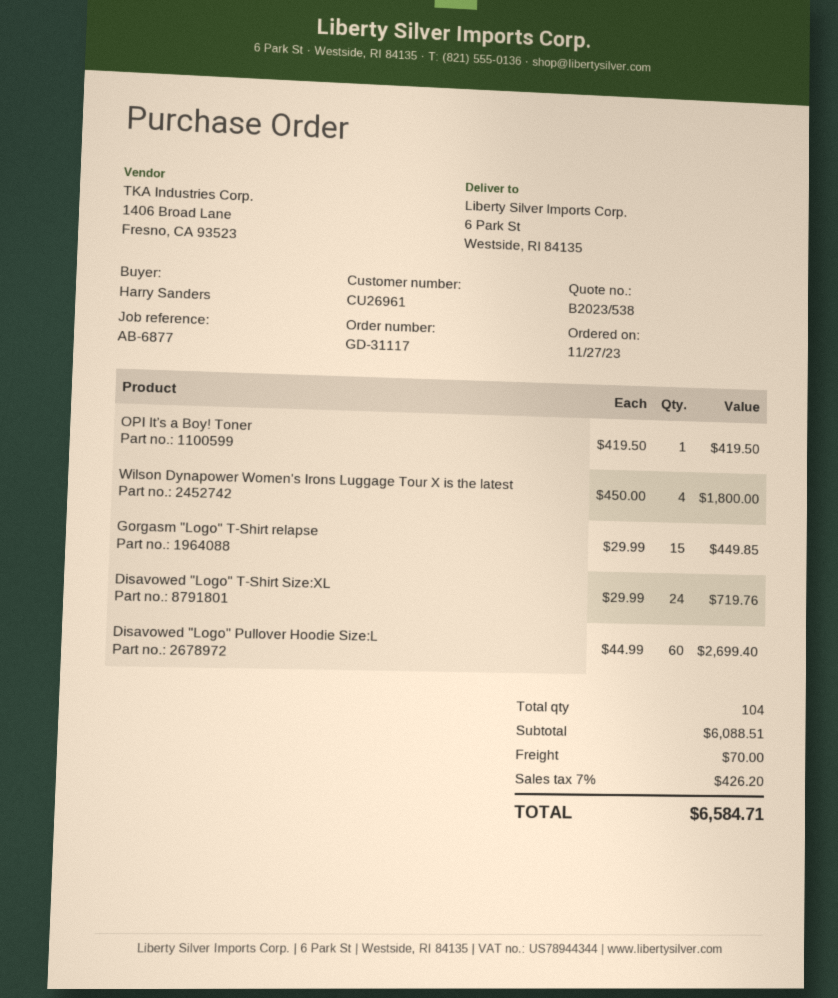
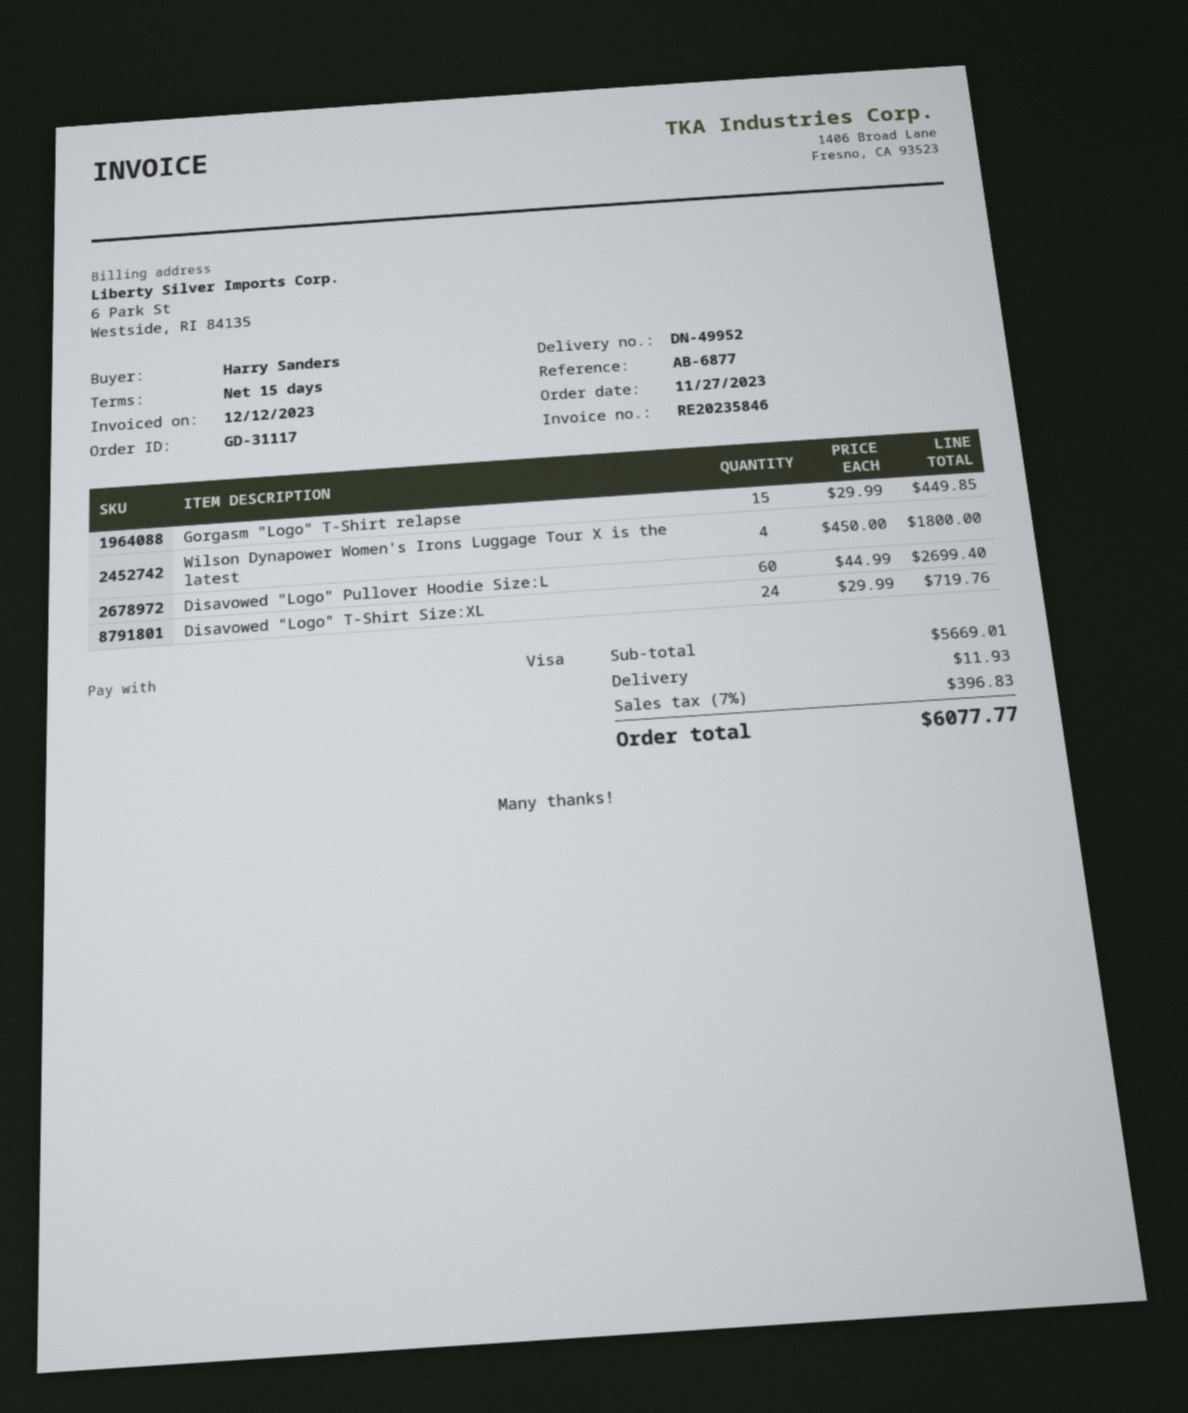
OPI It’s a Boy! Toner: 1 x 419.50 = 419.50 -> none
subtotal: 6088.51 -> 5669.01
shipping: 70.00 -> 11.93
tax: 7% = 426.20 -> 7% = 396.83
total: 6584.71 -> 6077.77

